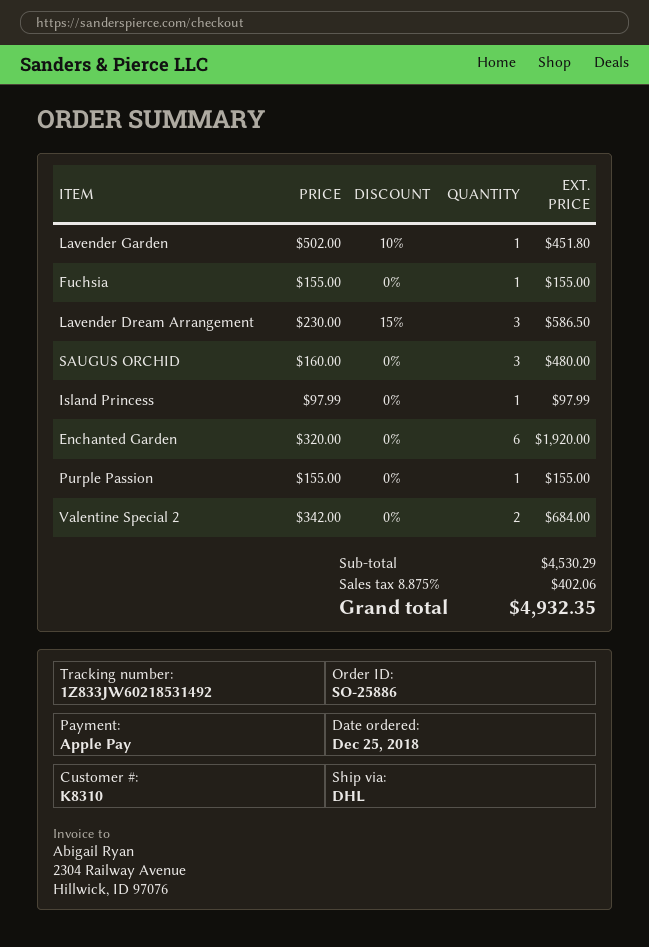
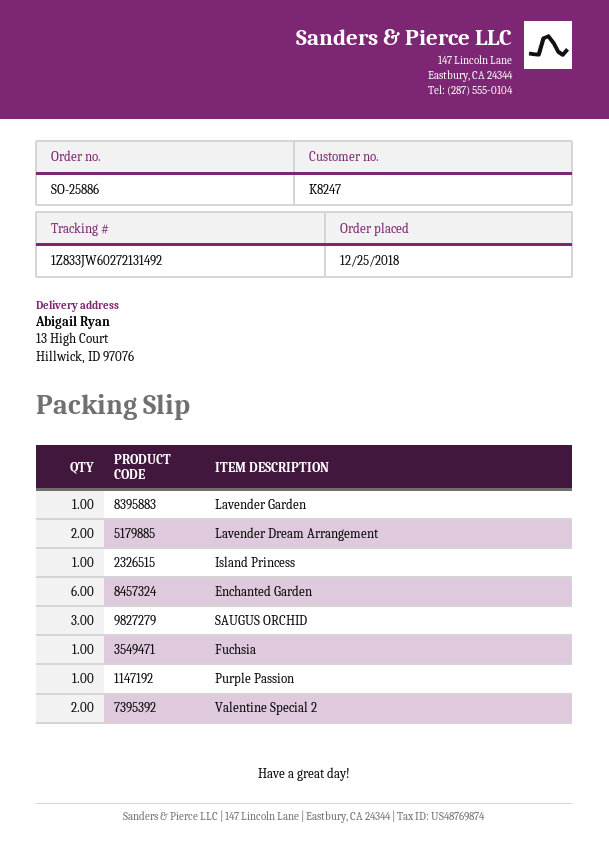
customer number: K8310 -> K8247
tracking number: 1Z833JW60218531492 -> 1Z833JW60272131492
Lavender Dream Arrangement: 3 -> 2

